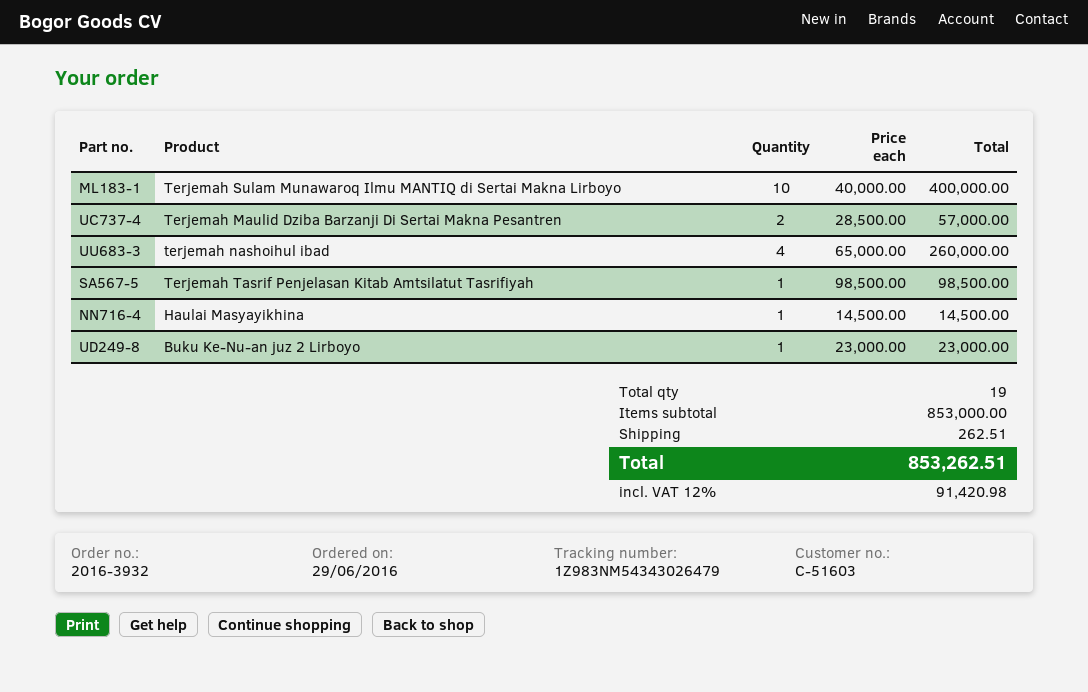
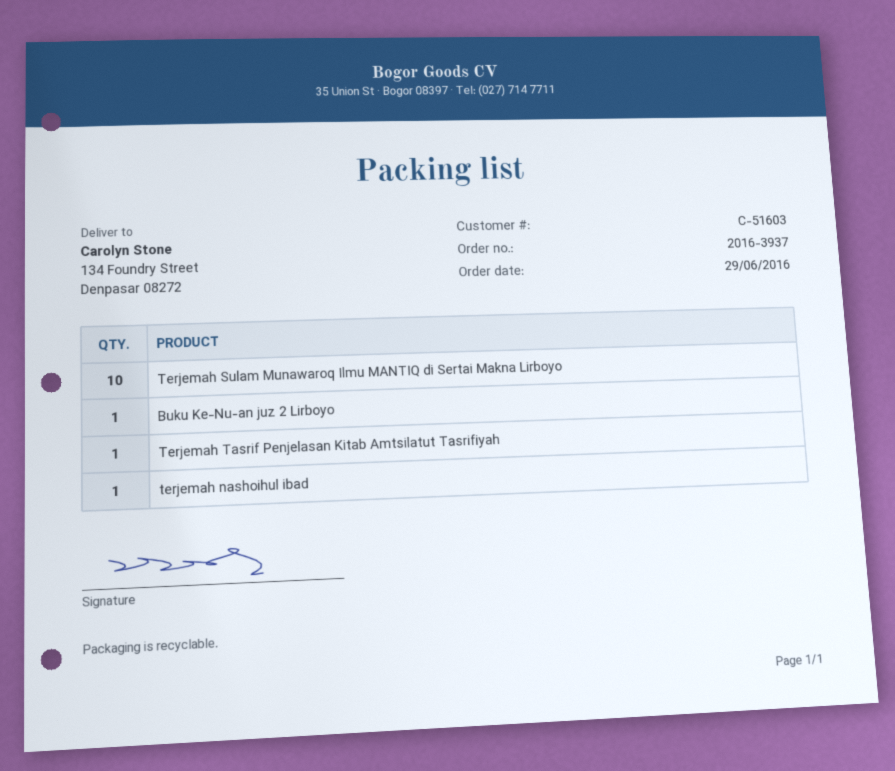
order number: 2016-3932 -> 2016-3937
Terjemah Maulid Dziba Barzanji Di Sertai Makna Pesantren: 2 -> none
terjemah nashoihul ibad: 4 -> 1
Haulai Masyayikhina: 1 -> none

